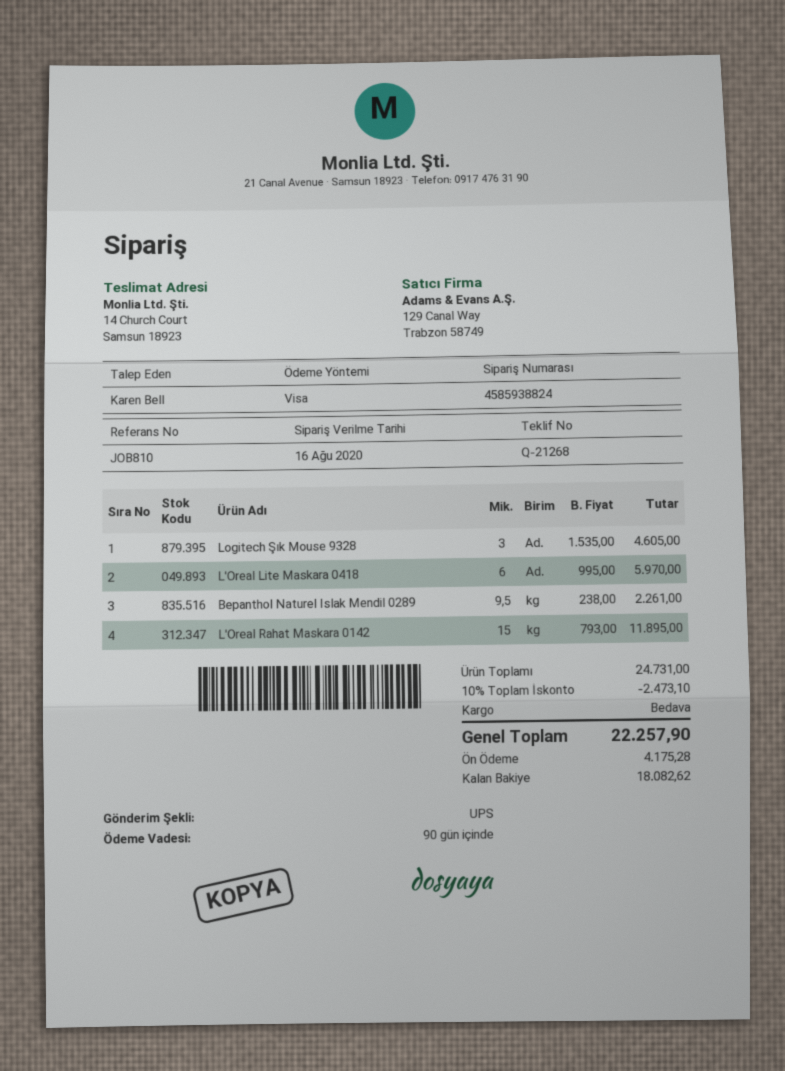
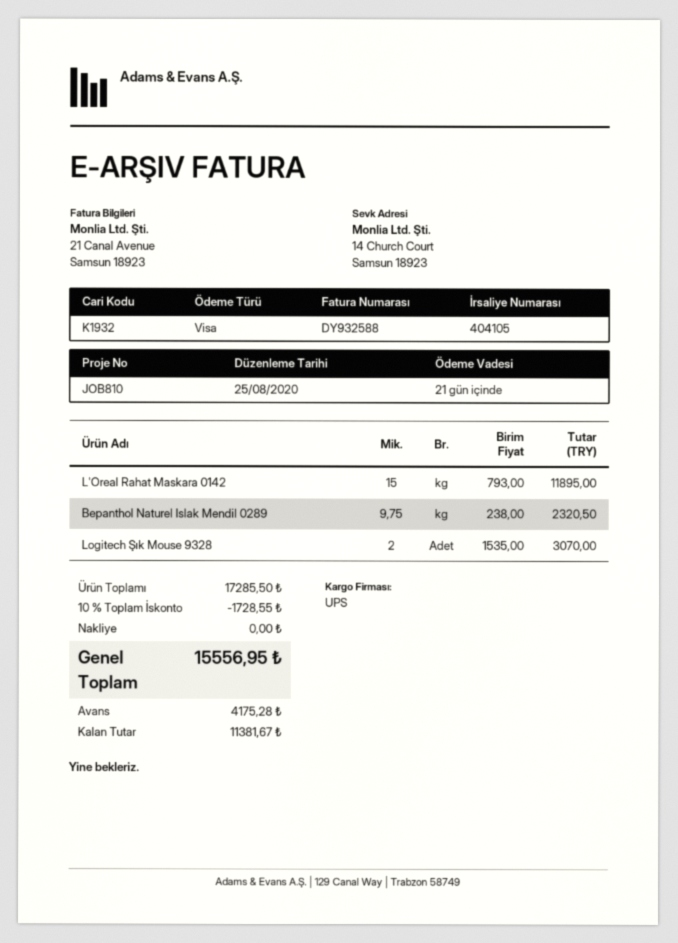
payment terms: 90 days -> 21 days
Logitech Şık Mouse 9328: 3 x 1535.00 = 4605.00 -> 2 x 1535.00 = 3070.00
L'Oreal Lite Maskara 0418: 6 x 995.00 = 5970.00 -> none
Bepanthol Naturel Islak Mendil 0289: 9.5 x 238.00 = 2261.00 -> 9.75 x 238.00 = 2320.50
subtotal: 24731.00 -> 17285.50
discount: 10% = 2473.10 -> 10% = 1728.55
total: 22257.90 -> 15556.95
balance: 18082.62 -> 11381.67

